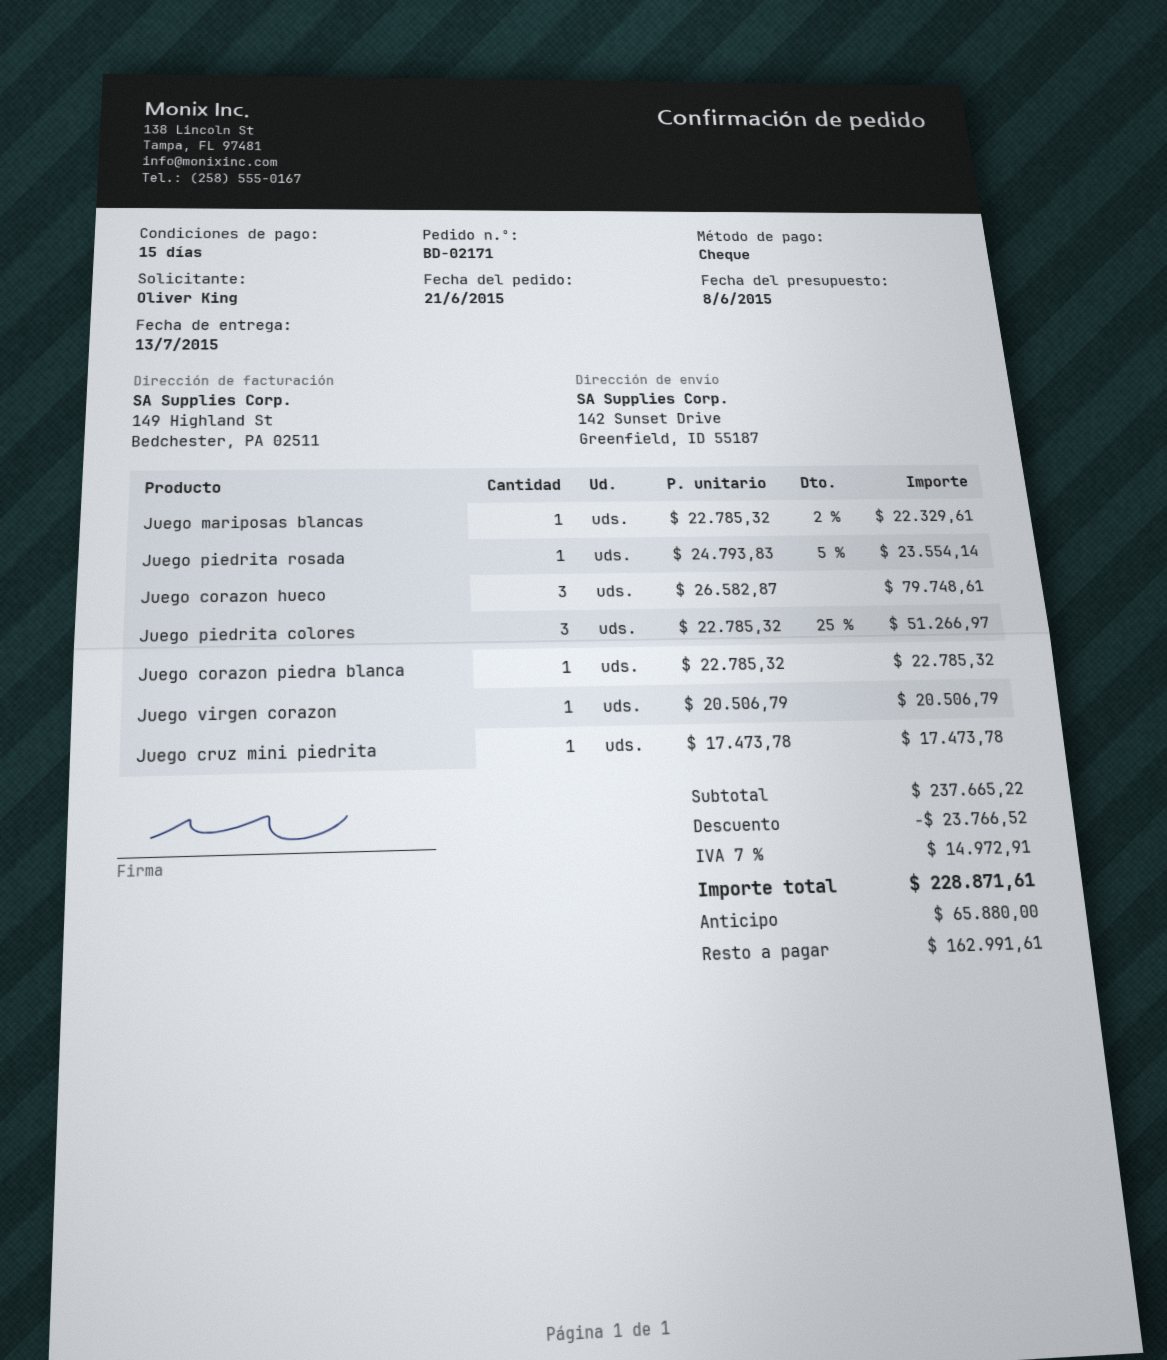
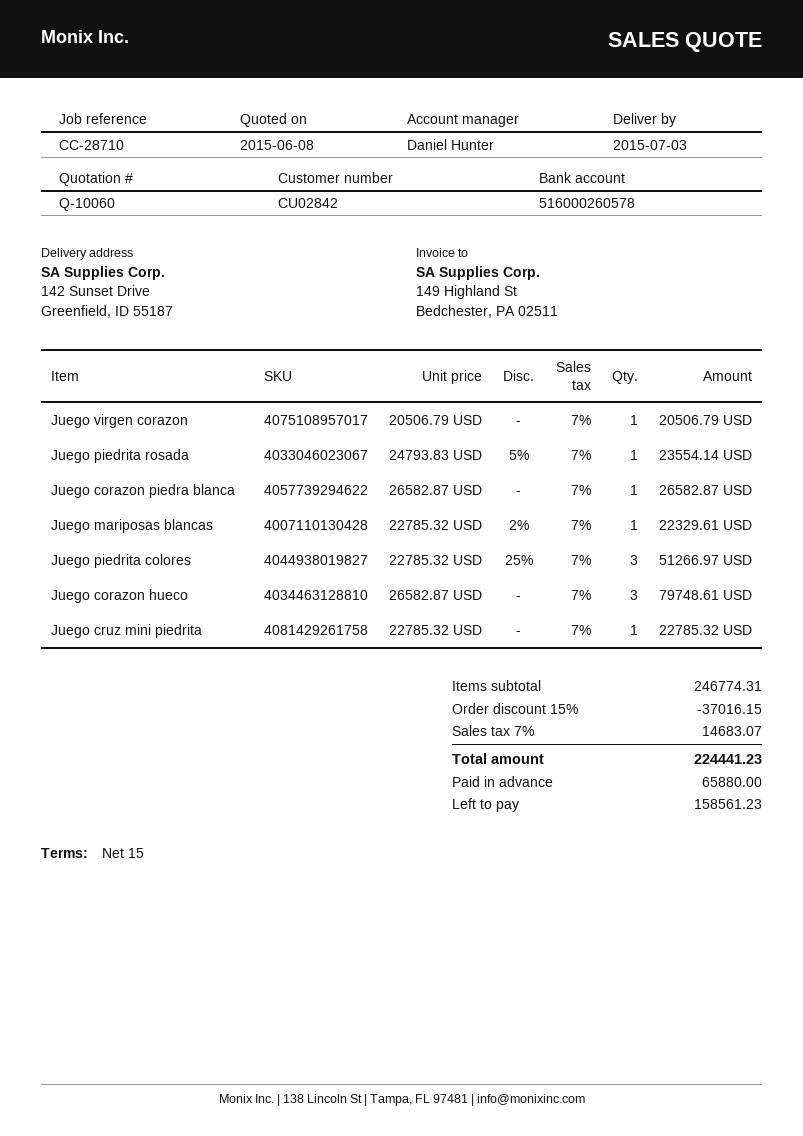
delivery date: 2015-07-13 -> 2015-07-03
Juego corazon piedra blanca: 1 x 22785.32 = 22785.32 -> 1 x 26582.87 = 26582.87
Juego cruz mini piedrita: 1 x 17473.78 = 17473.78 -> 1 x 22785.32 = 22785.32
subtotal: 237665.22 -> 246774.31
discount: 23766.52 -> 37016.15
tax: 7% = 14972.91 -> 7% = 14683.07
total: 228871.61 -> 224441.23
balance: 162991.61 -> 158561.23

